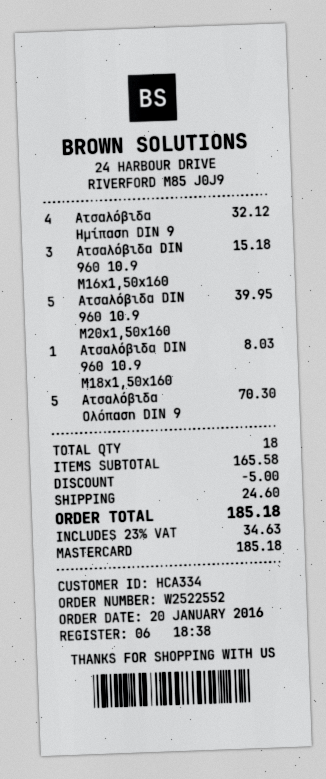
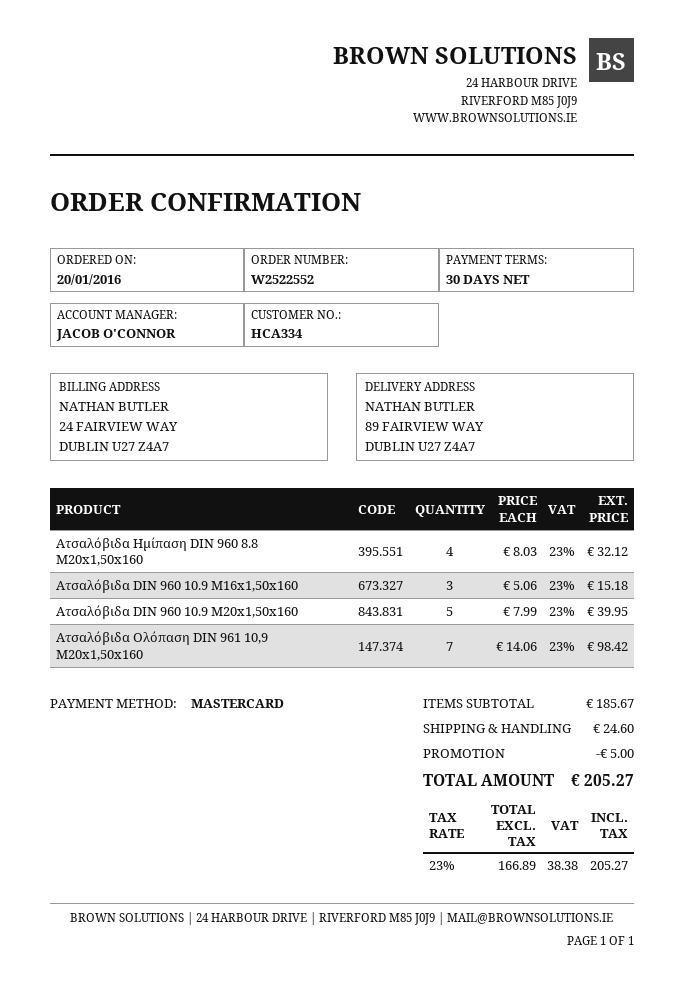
Ατσαλόβιδα DIN 960 10.9 M18x1,50x160: 1 for 8.03 -> none
Ατσαλόβιδα Ολόπαση DIN 9: 5 for 70.30 -> 7 for 98.42
subtotal: 165.58 -> 185.67
tax: 23% = 34.63 -> 23% = 38.38
total: 185.18 -> 205.27

